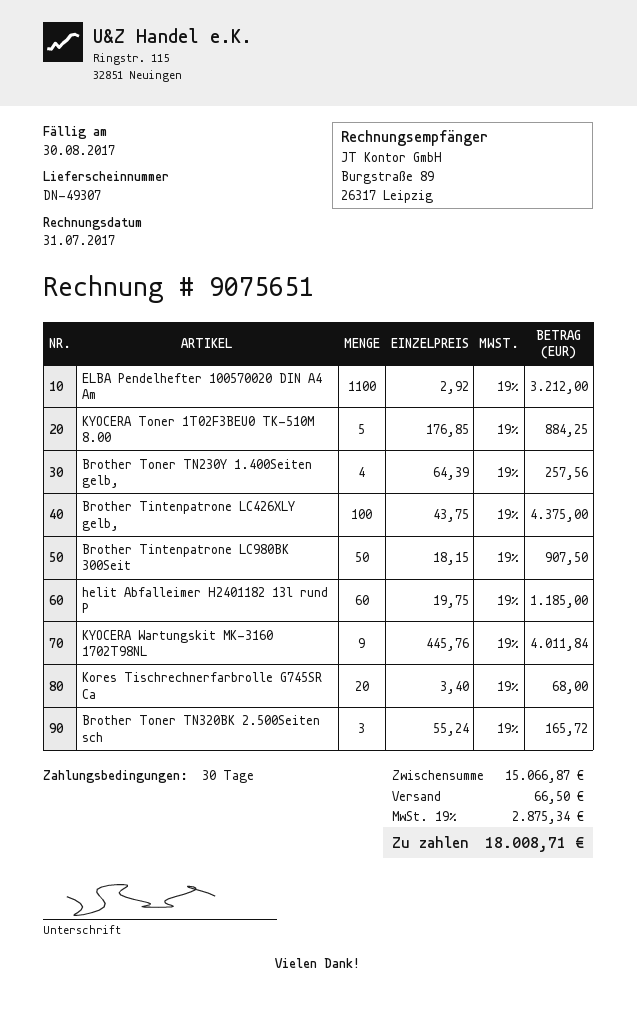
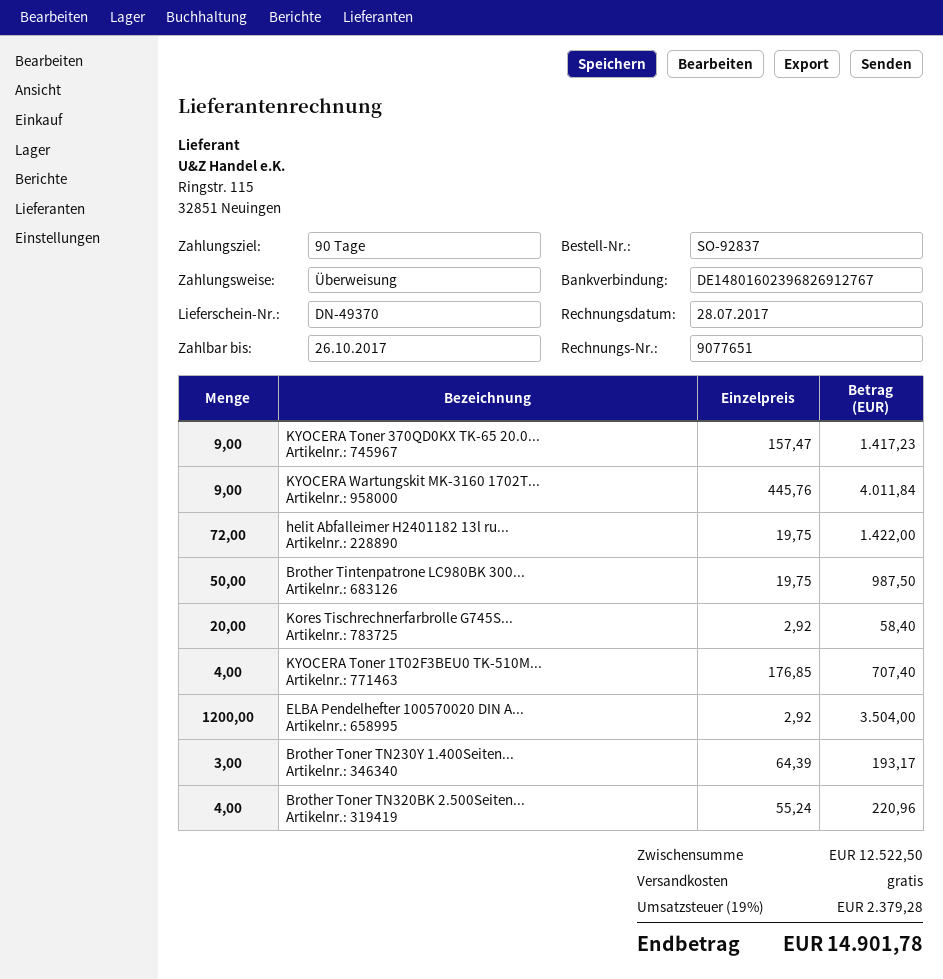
delivery note number: DN-49307 -> DN-49370
invoice number: 9075651 -> 9077651
invoice date: 2017-07-31 -> 2017-07-28
payment terms: 30 days -> 90 days
due date: 2017-08-30 -> 2017-10-26
ELBA Pendelhefter 100570020 DIN A4 Am: 1100 x 2.92 = 3212.00 -> 1200 x 2.92 = 3504.00
KYOCERA Toner 1T02F3BEU0 TK-510M 8.00: 5 x 176.85 = 884.25 -> 4 x 176.85 = 707.40
Brother Toner TN230Y 1.400Seiten gelb,: 4 x 64.39 = 257.56 -> 3 x 64.39 = 193.17
Brother Tintenpatrone LC426XLY gelb,: 100 x 43.75 = 4375.00 -> none
Brother Tintenpatrone LC980BK 300Seit: 50 x 18.15 = 907.50 -> 50 x 19.75 = 987.50
helit Abfalleimer H2401182 13l rund P: 60 x 19.75 = 1185.00 -> 72 x 19.75 = 1422.00
Kores Tischrechnerfarbrolle G745SR Ca: 20 x 3.40 = 68.00 -> 20 x 2.92 = 58.40
Brother Toner TN320BK 2.500Seiten sch: 3 x 55.24 = 165.72 -> 4 x 55.24 = 220.96
KYOCERA Toner 370QD0KX TK-65 20.0...: none -> 9 x 157.47 = 1417.23
subtotal: 15066.87 -> 12522.50
shipping: 66.50 -> 0.00
tax: 19% = 2875.34 -> 19% = 2379.28
total: 18008.71 -> 14901.78

